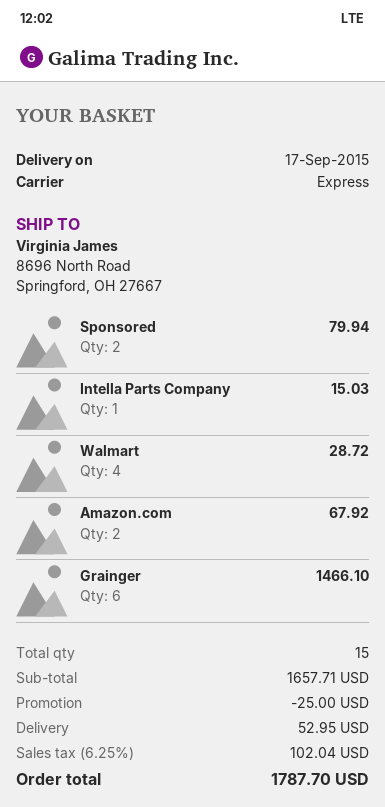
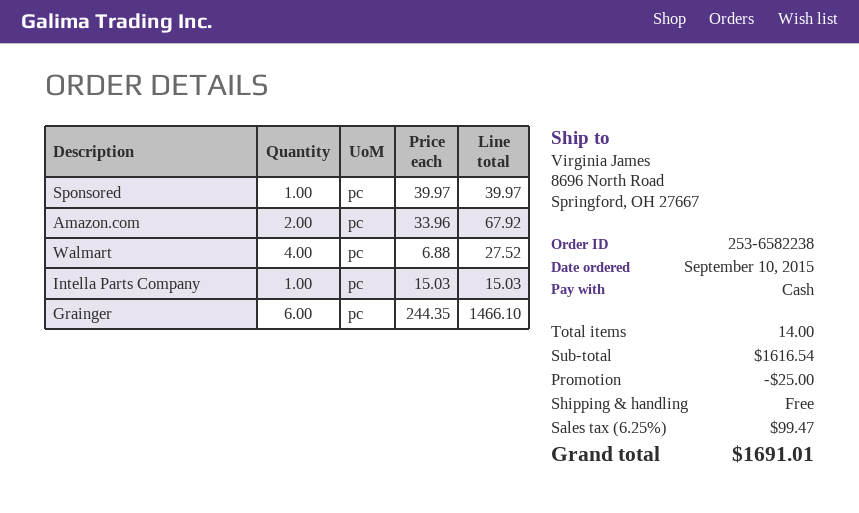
Sponsored: 2 for 79.94 -> 1 for 39.97
Walmart: 4 for 28.72 -> 4 for 27.52
total quantity: 15 -> 14
subtotal: 1657.71 -> 1616.54
shipping: 52.95 -> 0.00
tax: 6.25% = 102.04 -> 6.25% = 99.47
total: 1787.70 -> 1691.01

